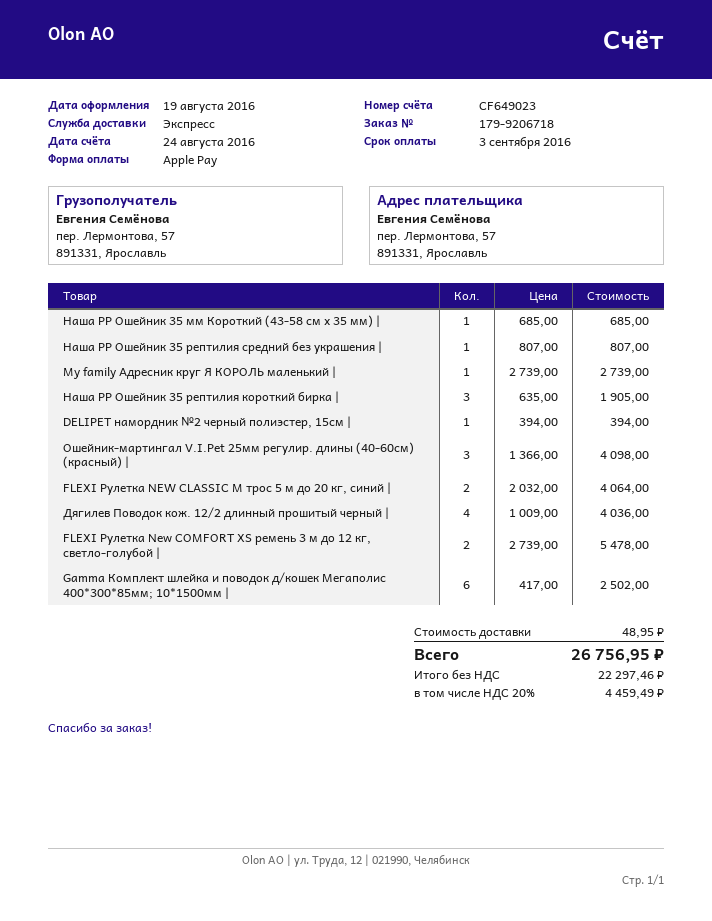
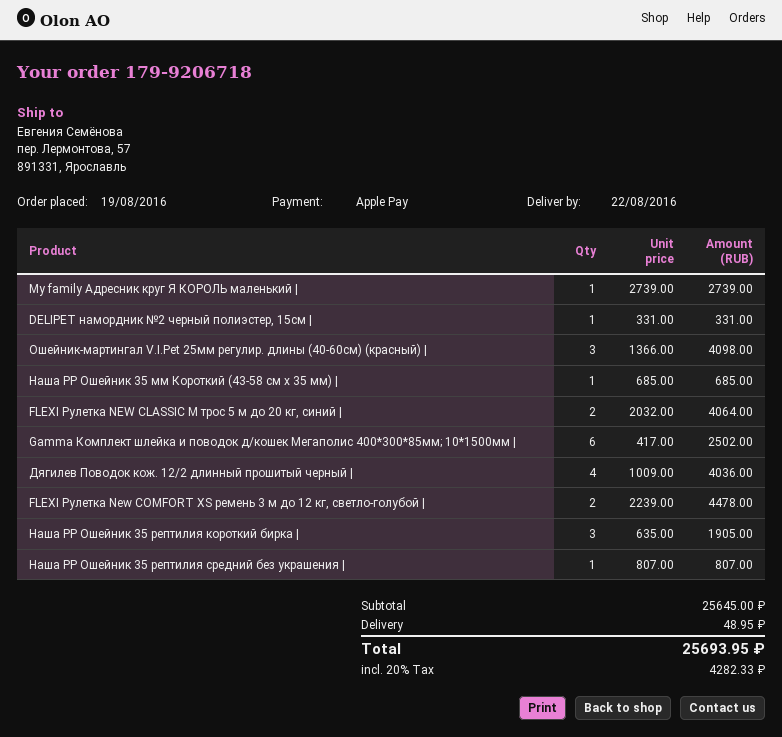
DELIPET намордник №2 черный полиэстер, 15см |: 1 x 394.00 = 394.00 -> 1 x 331.00 = 331.00
FLEXI Рулетка New COMFORT XS ремень 3 м до 12 кг, светло-голубой |: 2 x 2739.00 = 5478.00 -> 2 x 2239.00 = 4478.00
tax: 20% = 4459.49 -> 20% = 4282.33
total: 26756.95 -> 25693.95

